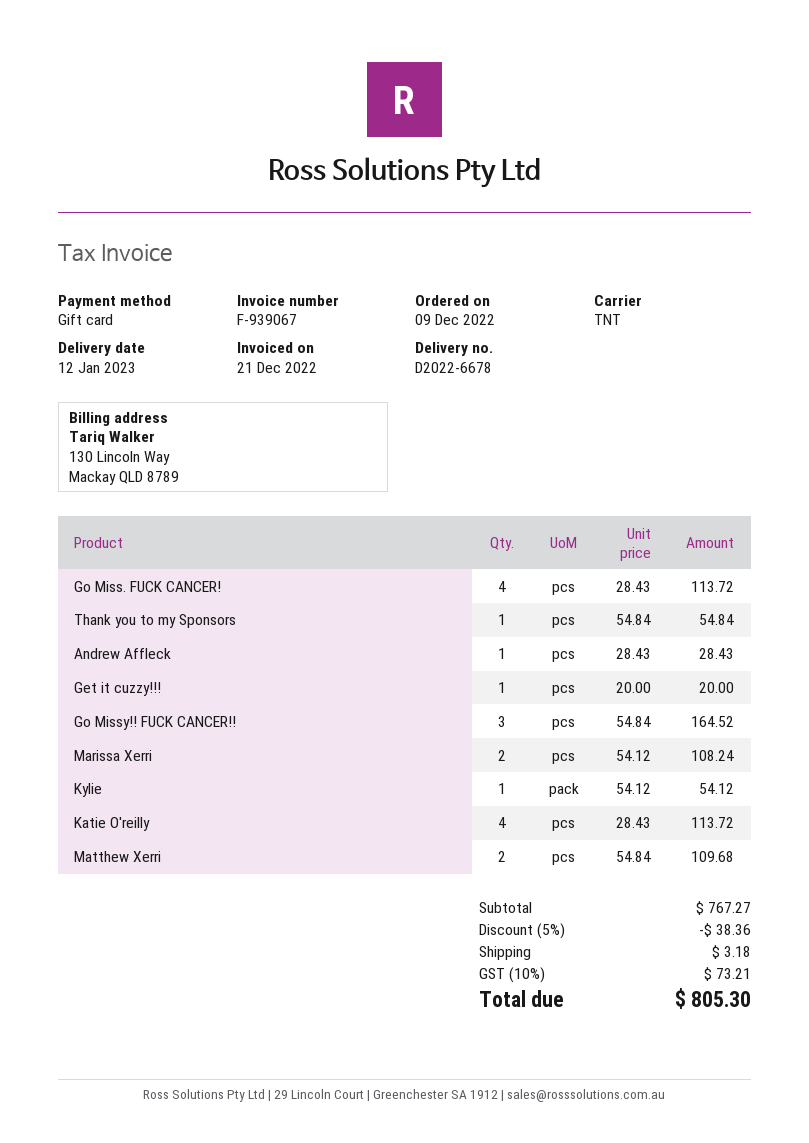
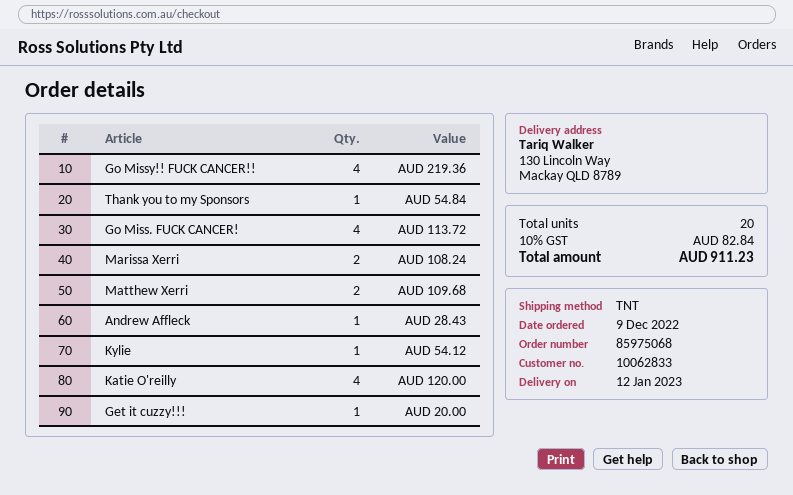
Go Missy!! FUCK CANCER!!: 3 for 164.52 -> 4 for 219.36
Katie O'reilly: 4 for 113.72 -> 4 for 120.00
discount: 5% = 38.36 -> none
shipping: 3.18 -> none
tax: 10% = 73.21 -> 10% = 82.84
total: 805.30 -> 911.23

